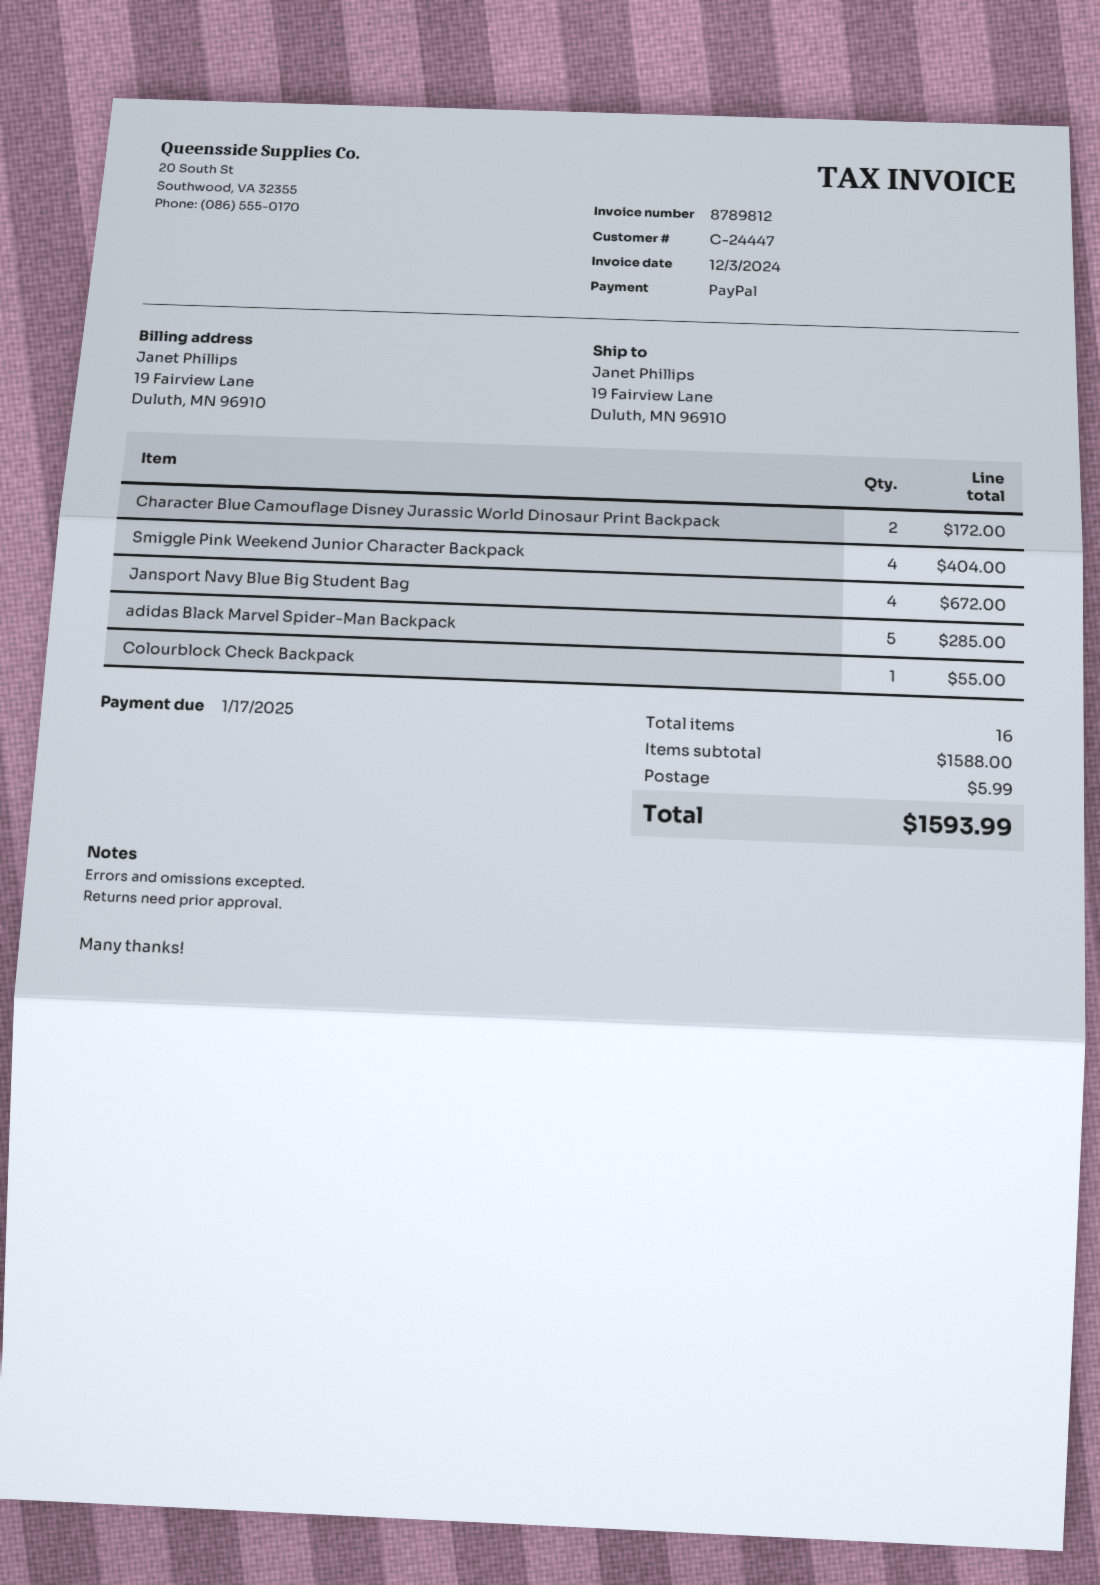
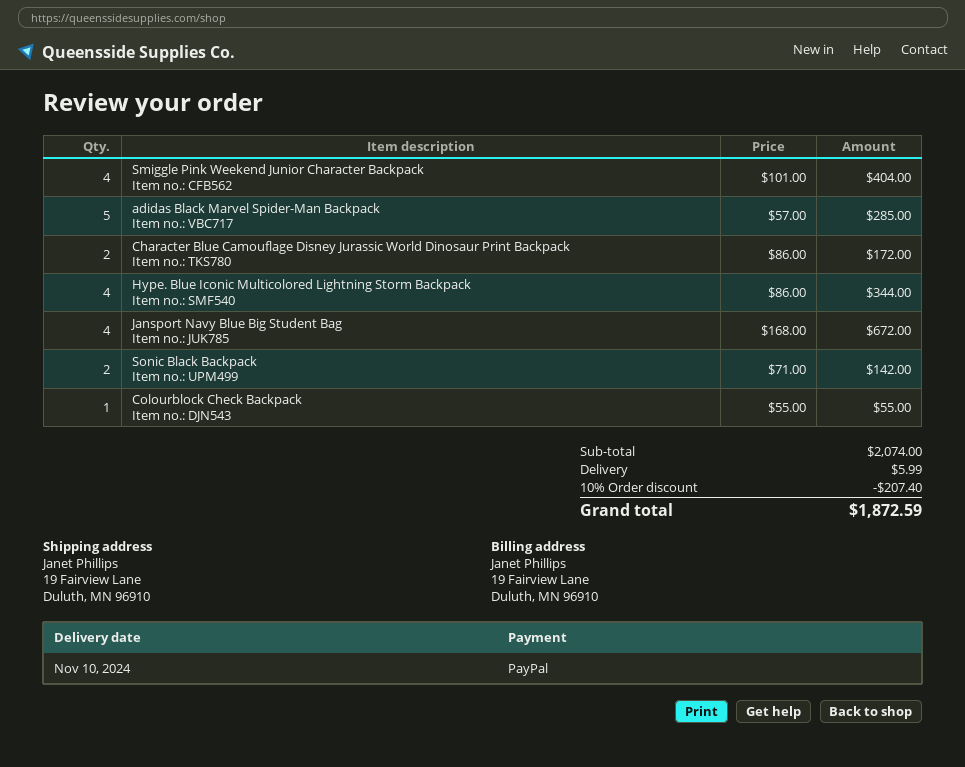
Hype. Blue Iconic Multicolored Lightning Storm Backpack: none -> 4 for 344.00
Sonic Black Backpack: none -> 2 for 142.00
subtotal: 1588.00 -> 2074.00
discount: none -> 10% = 207.40
total: 1593.99 -> 1872.59

